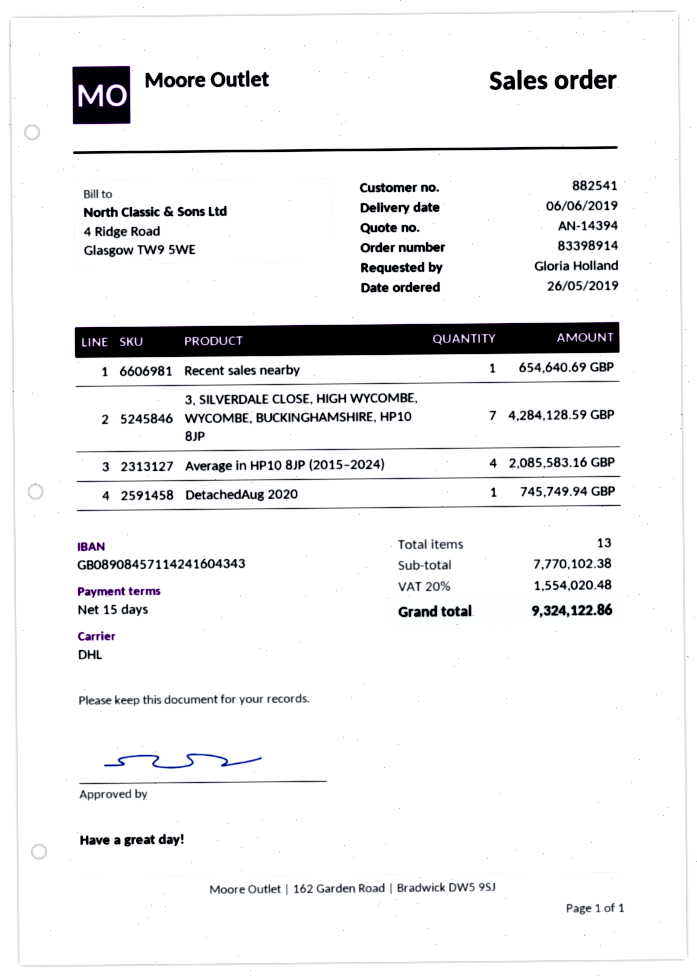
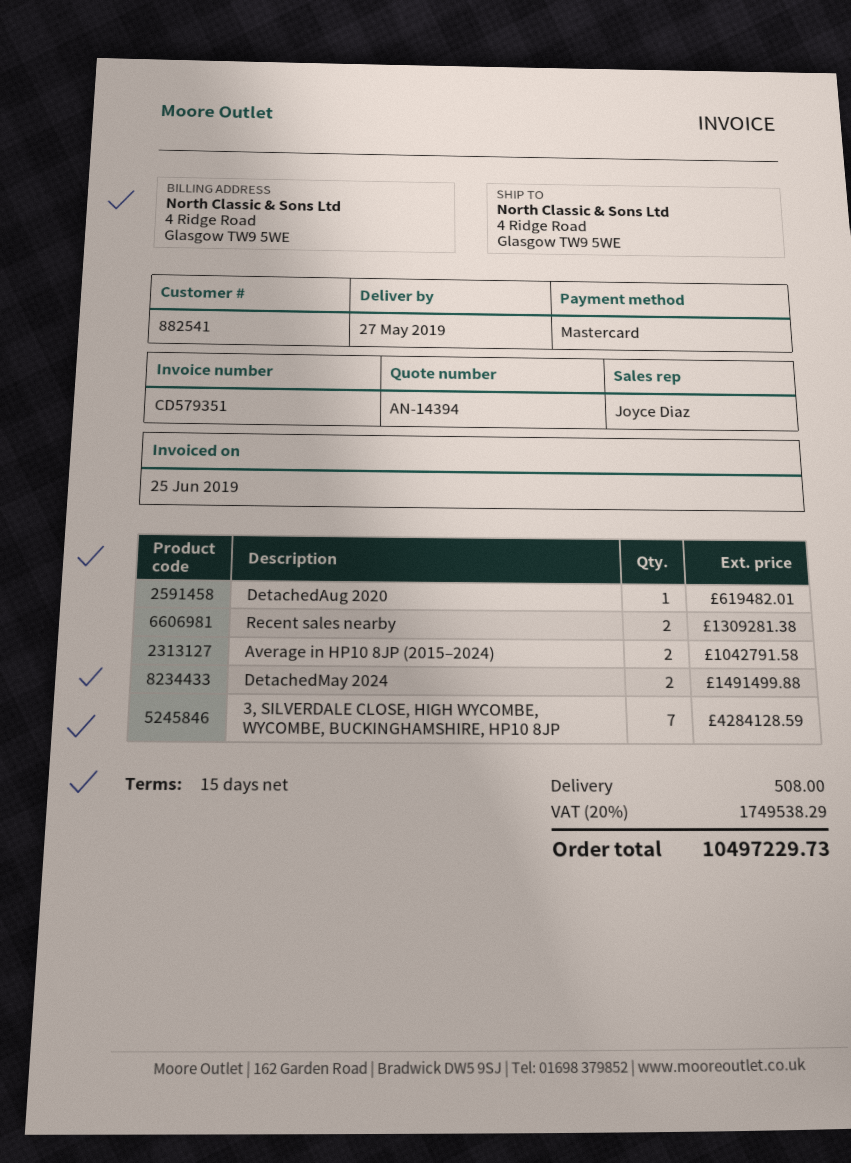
delivery date: 2019-06-06 -> 2019-05-27
Recent sales nearby: 1 for 654640.69 -> 2 for 1309281.38
Average in HP10 8JP (2015–2024): 4 for 2085583.16 -> 2 for 1042791.58
DetachedAug 2020: 1 for 745749.94 -> 1 for 619482.01
DetachedMay 2024: none -> 2 for 1491499.88
shipping: none -> 508.00
tax: 20% = 1554020.48 -> 20% = 1749538.29
total: 9324122.86 -> 10497229.73

